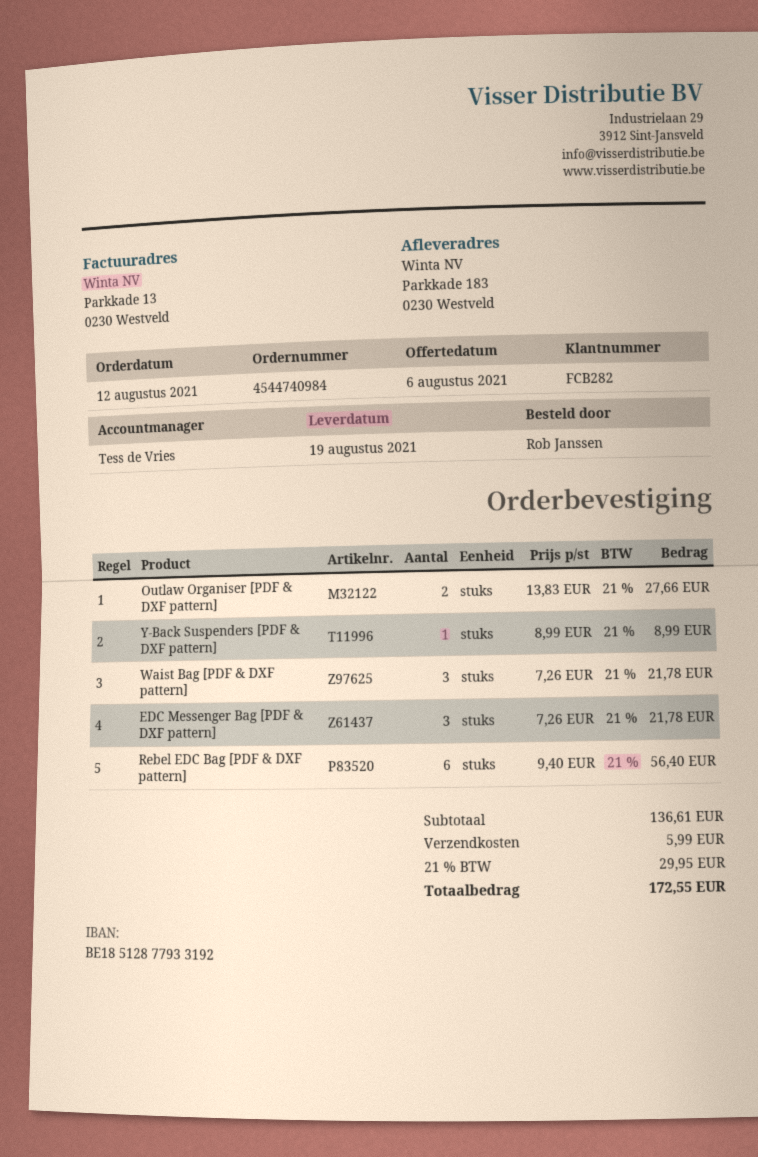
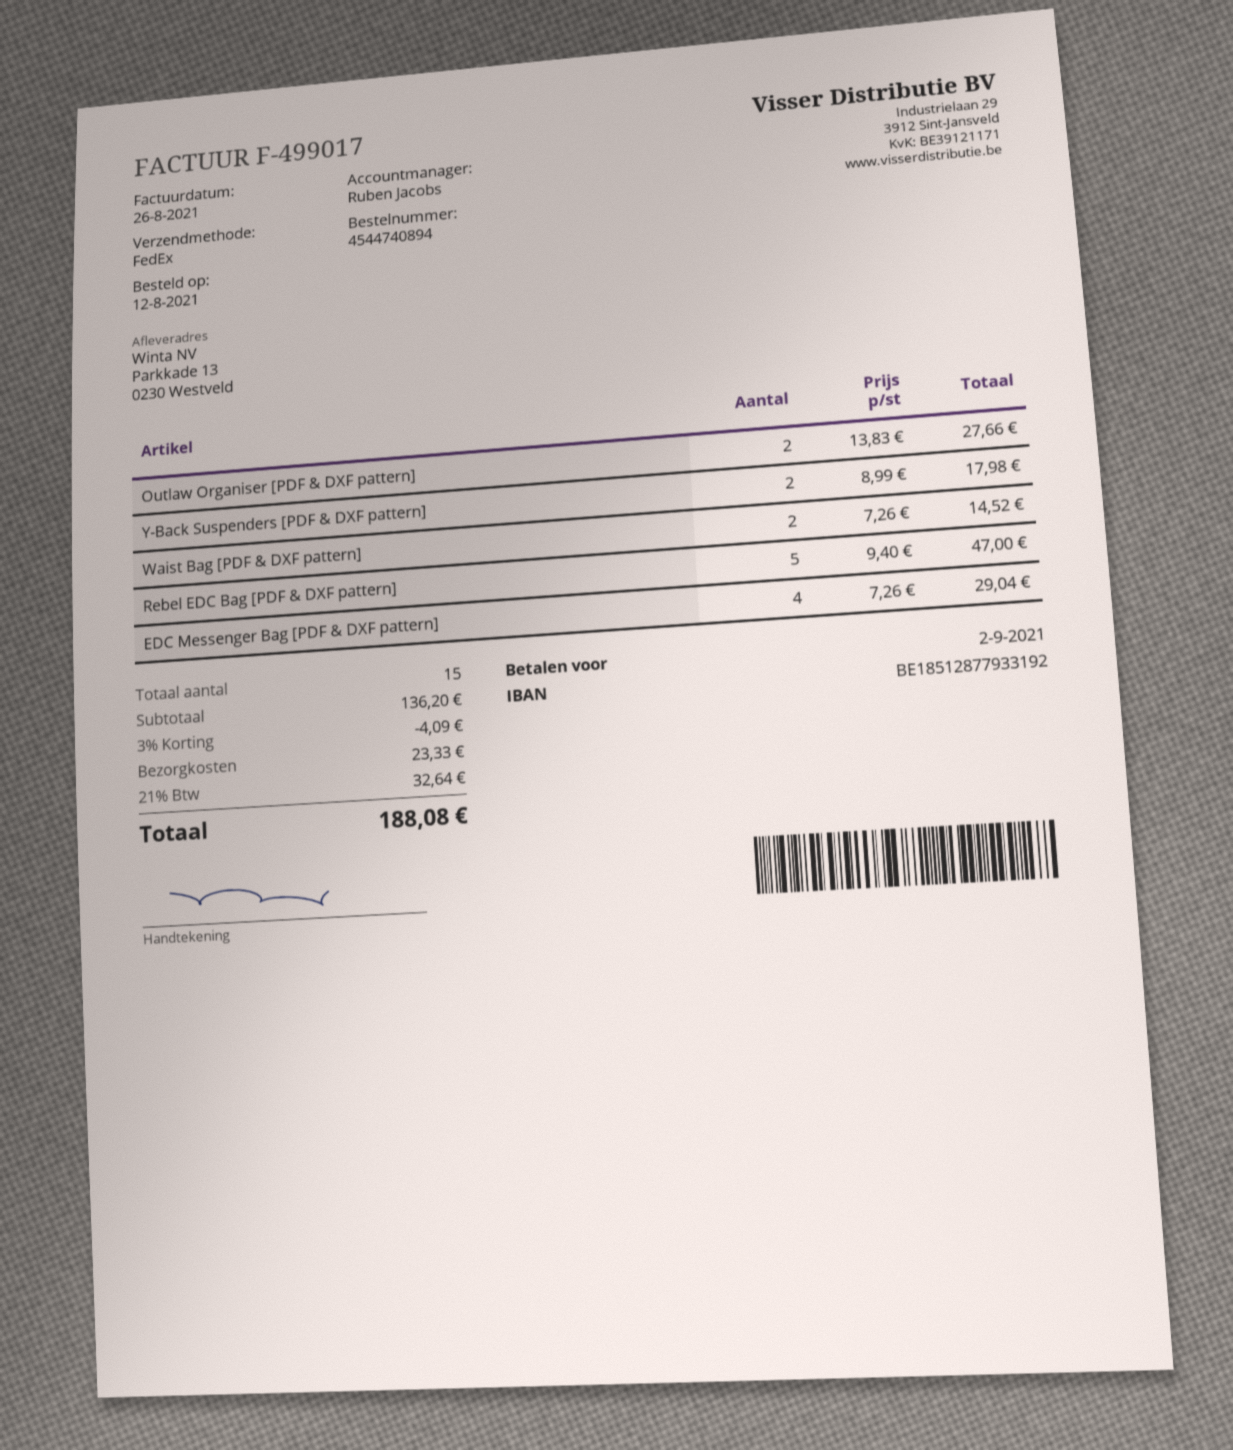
order number: 4544740984 -> 4544740894
sales rep: Tess de Vries -> Ruben Jacobs
ship to: Parkkade 183, 0230 Westveld -> Parkkade 13, 0230 Westveld
Y-Back Suspenders [PDF & DXF pattern]: 1 x 8.99 = 8.99 -> 2 x 8.99 = 17.98
Waist Bag [PDF & DXF pattern]: 3 x 7.26 = 21.78 -> 2 x 7.26 = 14.52
EDC Messenger Bag [PDF & DXF pattern]: 3 x 7.26 = 21.78 -> 4 x 7.26 = 29.04
Rebel EDC Bag [PDF & DXF pattern]: 6 x 9.40 = 56.40 -> 5 x 9.40 = 47.00
subtotal: 136.61 -> 136.20
discount: none -> 3% = 4.09
shipping: 5.99 -> 23.33
tax: 21% = 29.95 -> 21% = 32.64
total: 172.55 -> 188.08

